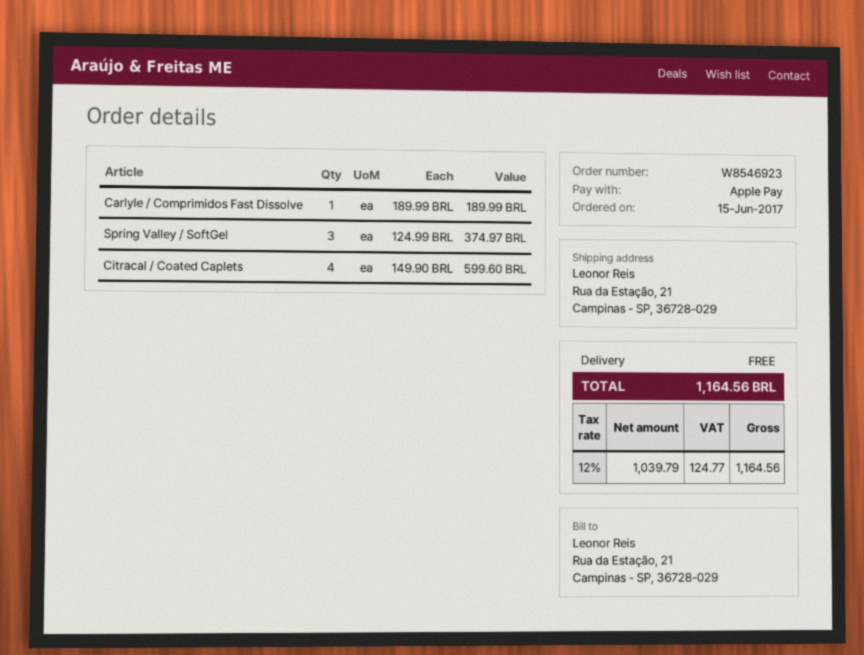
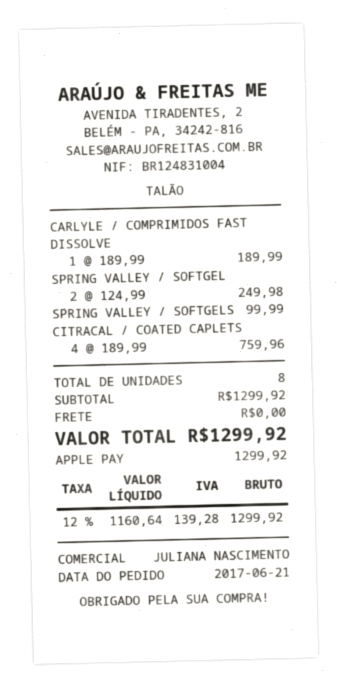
order date: 2017-06-15 -> 2017-06-21
Spring Valley / SoftGel: 3 x 124.99 = 374.97 -> 2 x 124.99 = 249.98
Citracal / Coated Caplets: 4 x 149.90 = 599.60 -> 4 x 189.99 = 759.96
SPRING VALLEY / SOFTGELS: none -> 1 x 99.99 = 99.99
net: 1039.79 -> 1160.64
tax: 12% = 124.77 -> 12% = 139.28
total: 1164.56 -> 1299.92

